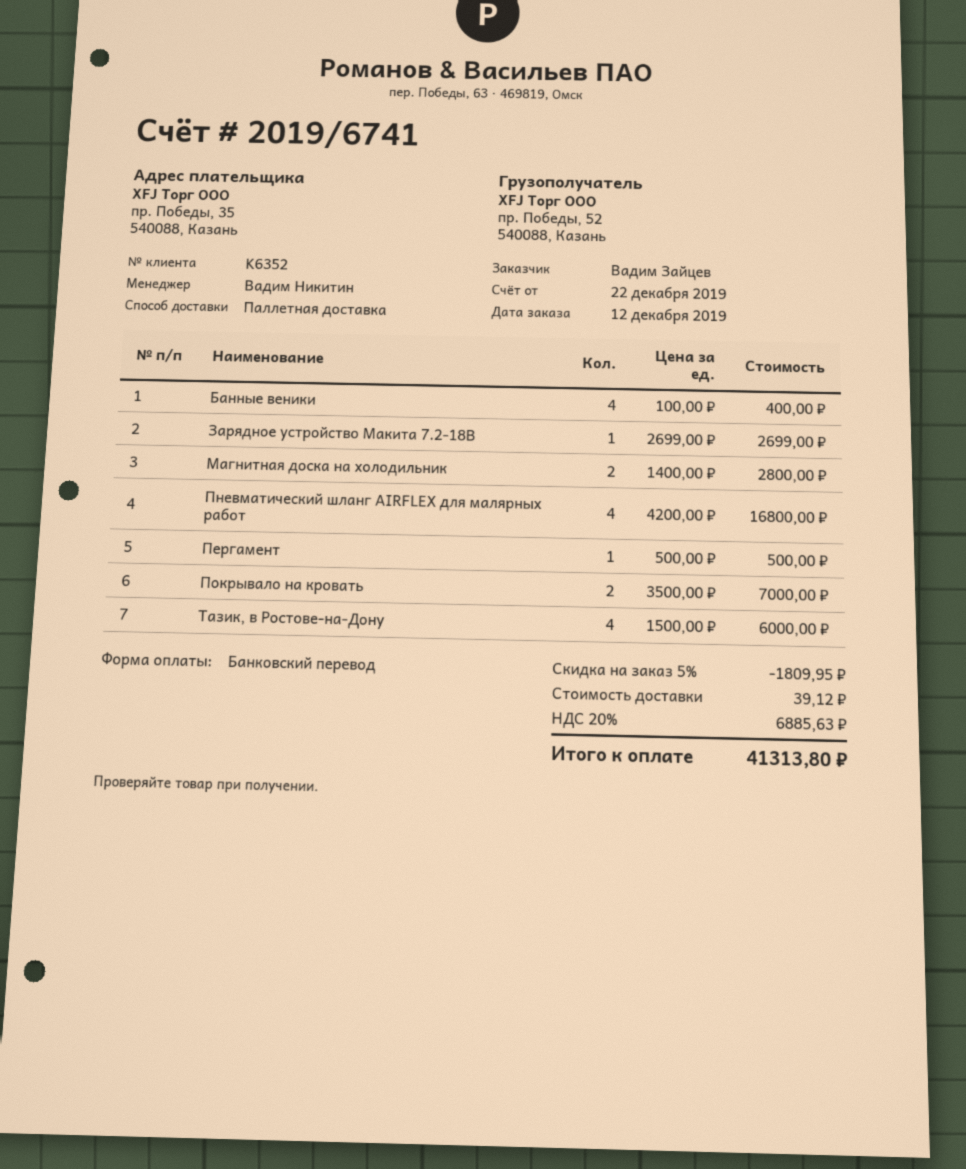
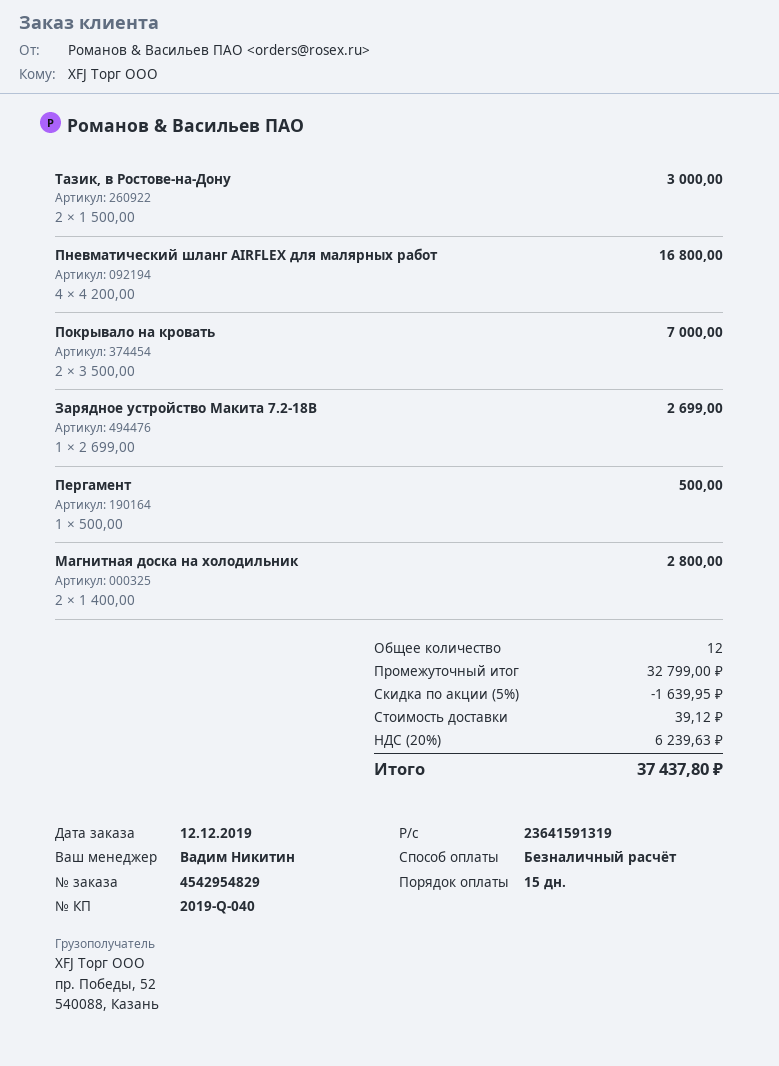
Банные веники: 4 x 100.00 = 400.00 -> none
Тазик, в Ростове-на-Дону: 4 x 1500.00 = 6000.00 -> 2 x 1500.00 = 3000.00
discount: 5% = 1809.95 -> 5% = 1639.95
tax: 20% = 6885.63 -> 20% = 6239.63
total: 41313.80 -> 37437.80

